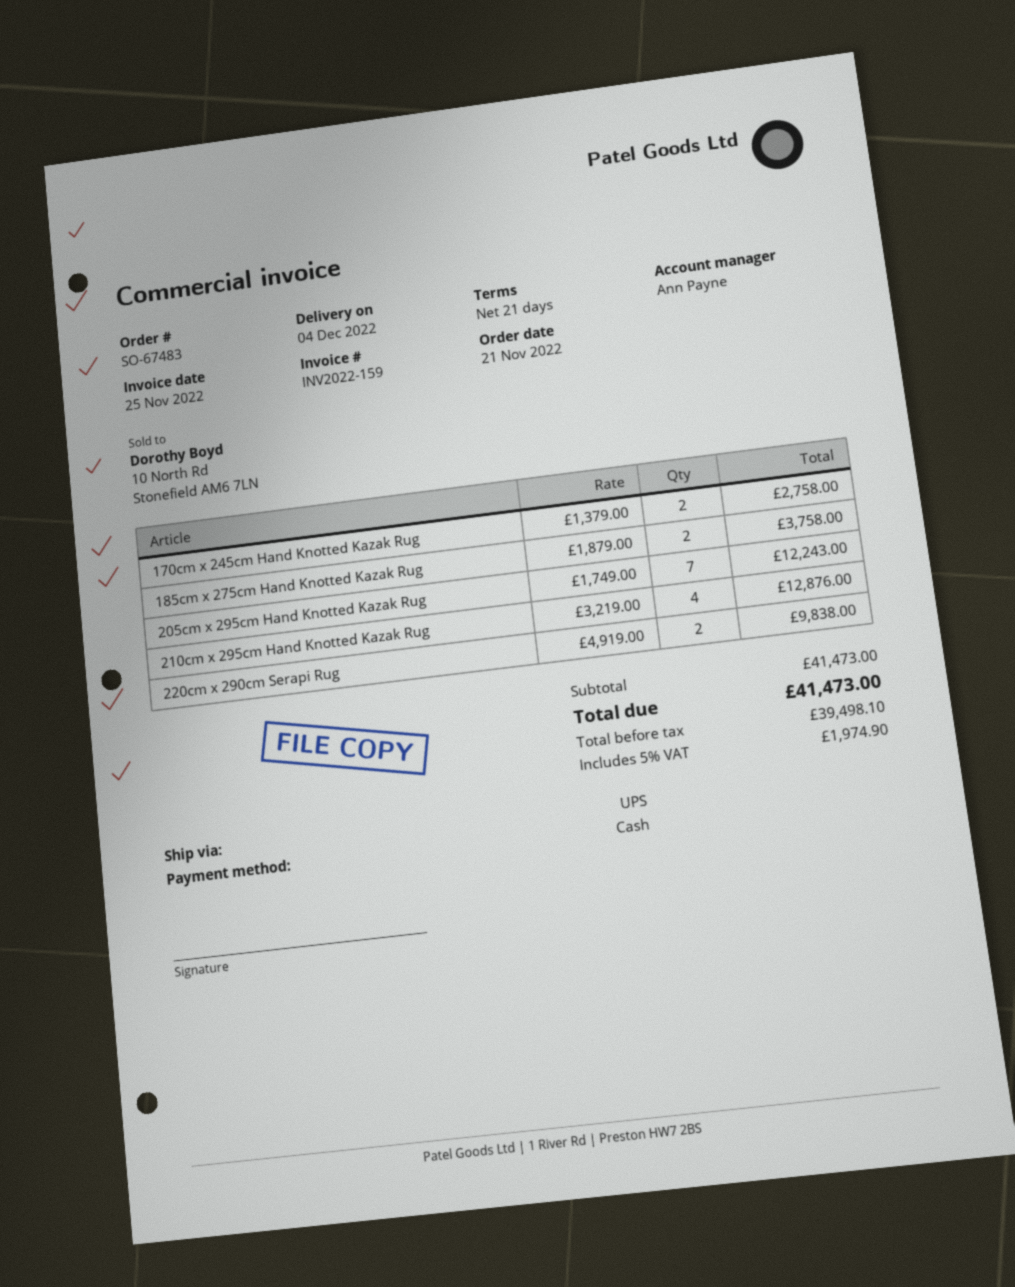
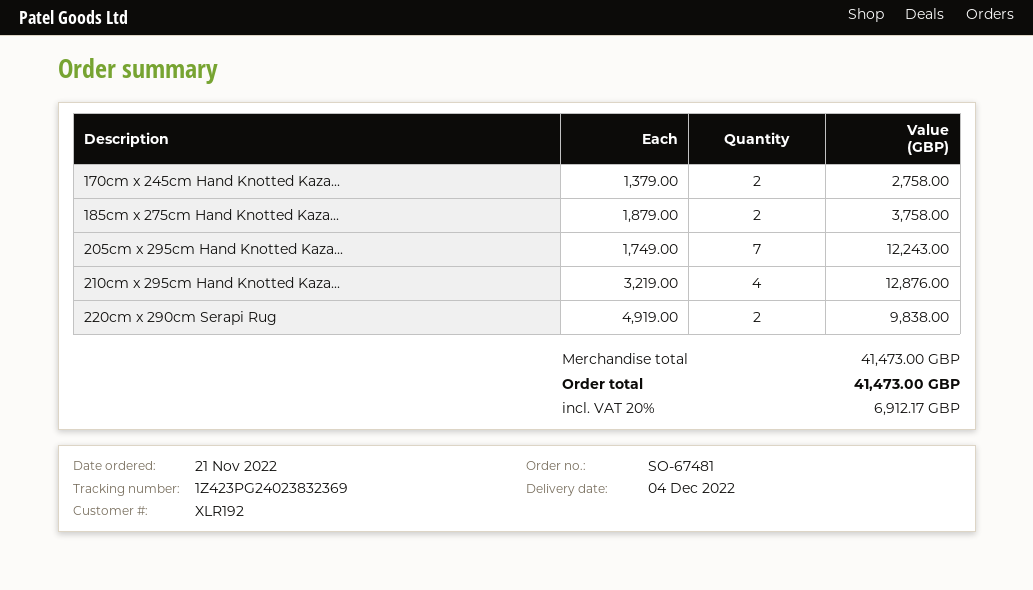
order number: SO-67483 -> SO-67481
tax: 5% = 1974.90 -> 20% = 6912.17

